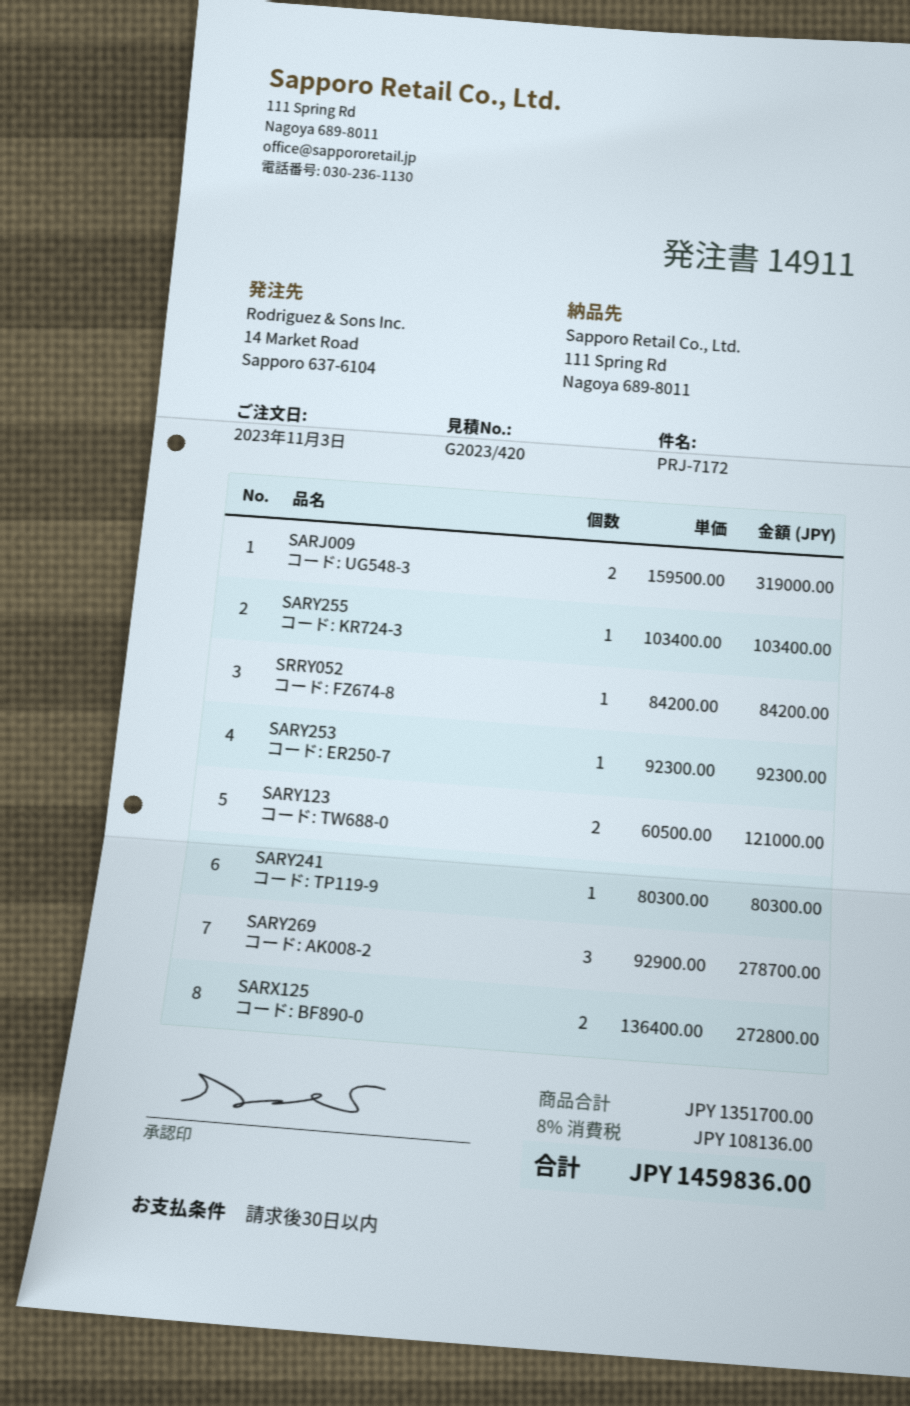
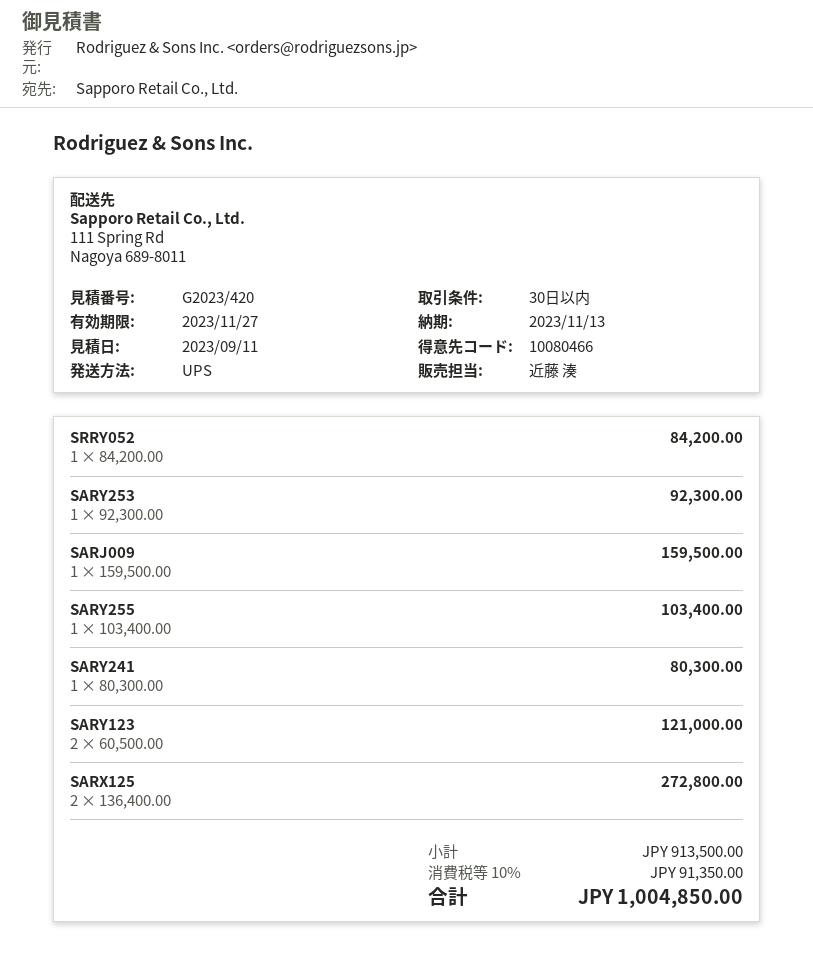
SARJ009: 2 x 159500.00 = 319000.00 -> 1 x 159500.00 = 159500.00
SARY269: 3 x 92900.00 = 278700.00 -> none
subtotal: 1351700.00 -> 913500.00
tax: 8% = 108136.00 -> 10% = 91350.00
total: 1459836.00 -> 1004850.00

